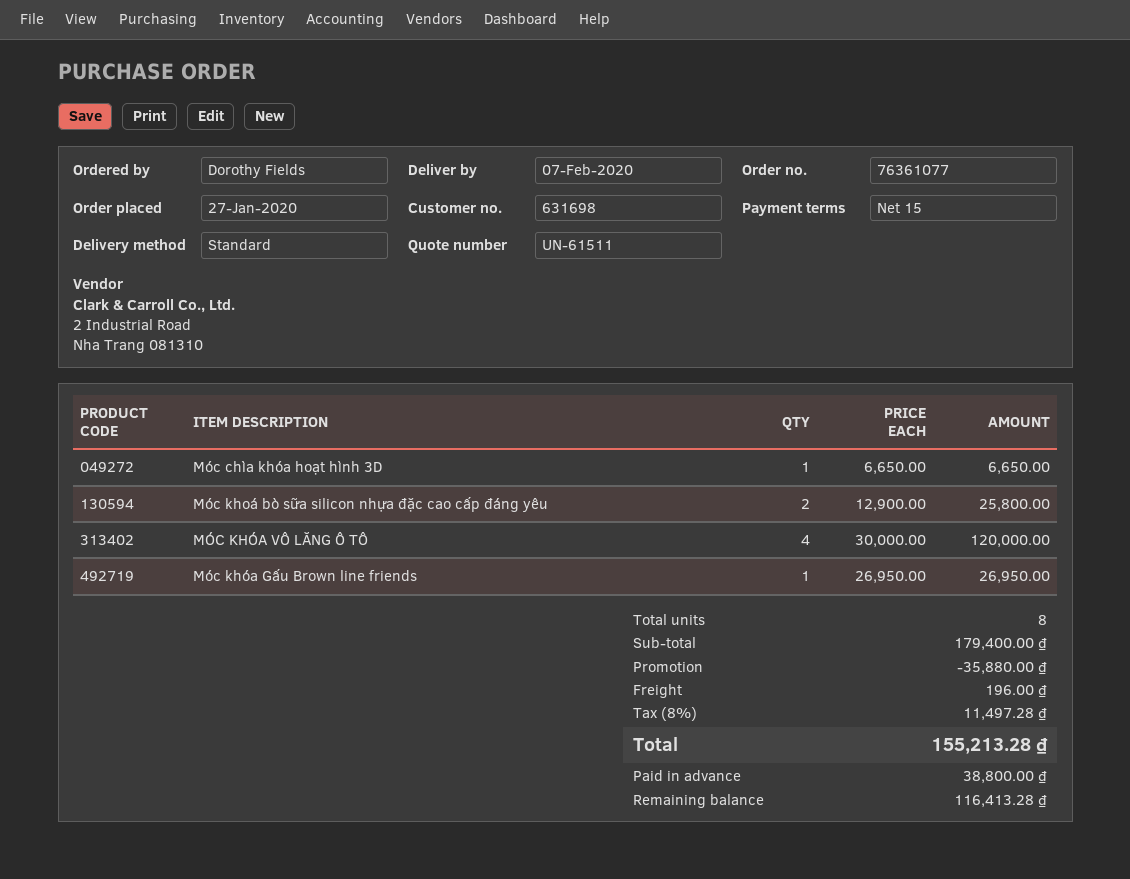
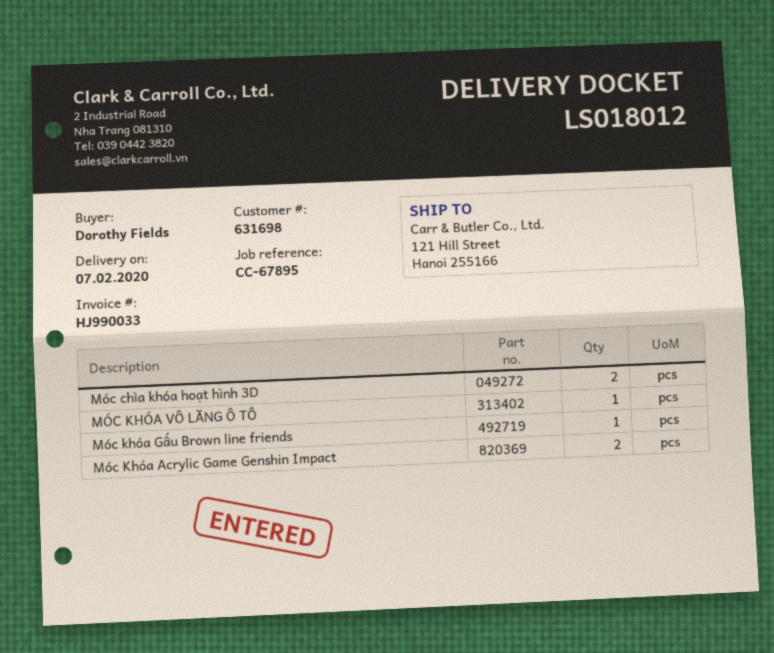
Móc chìa khóa hoạt hình 3D: 1 -> 2
Móc khoá bò sữa silicon nhựa đặc cao cấp đáng yêu: 2 -> none
MÓC KHÓA VÔ LĂNG Ô TÔ: 4 -> 1
Móc Khóa Acrylic Game Genshin Impact: none -> 2

